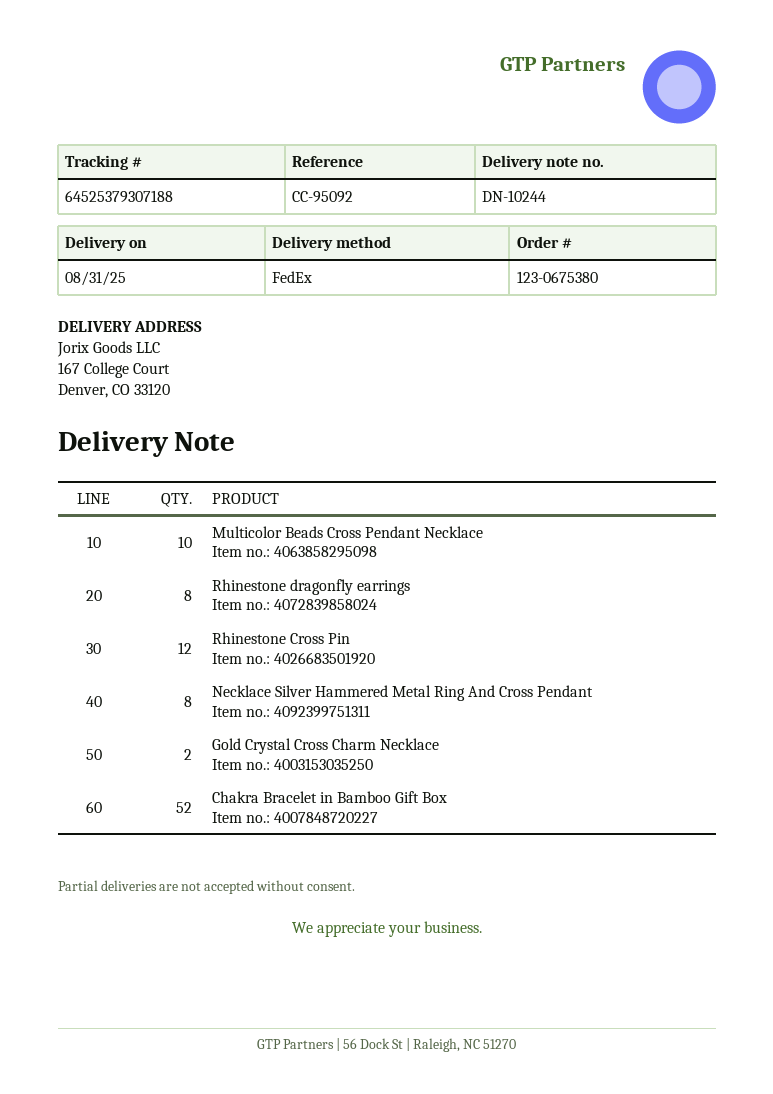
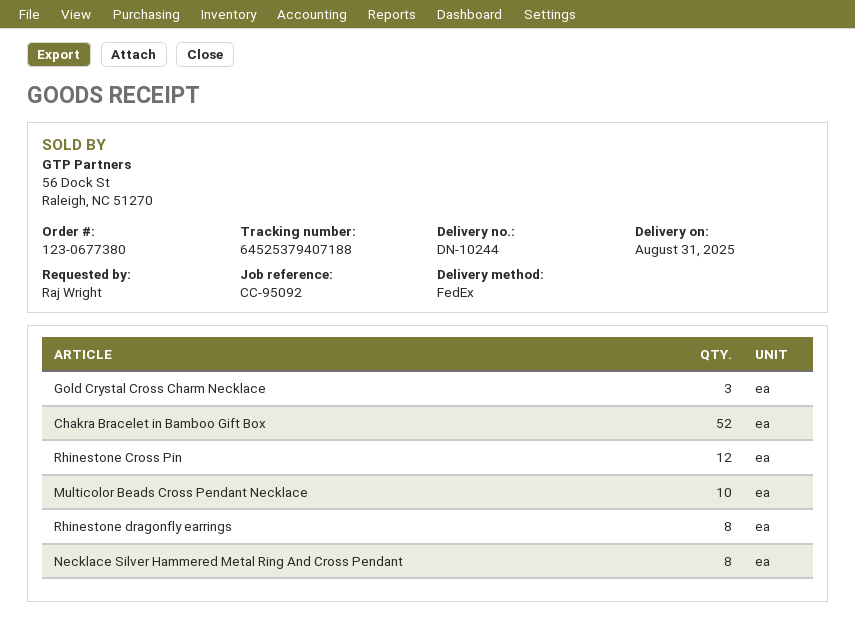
order number: 123-0675380 -> 123-0677380
tracking number: 64525379307188 -> 64525379407188
Gold Crystal Cross Charm Necklace: 2 -> 3

